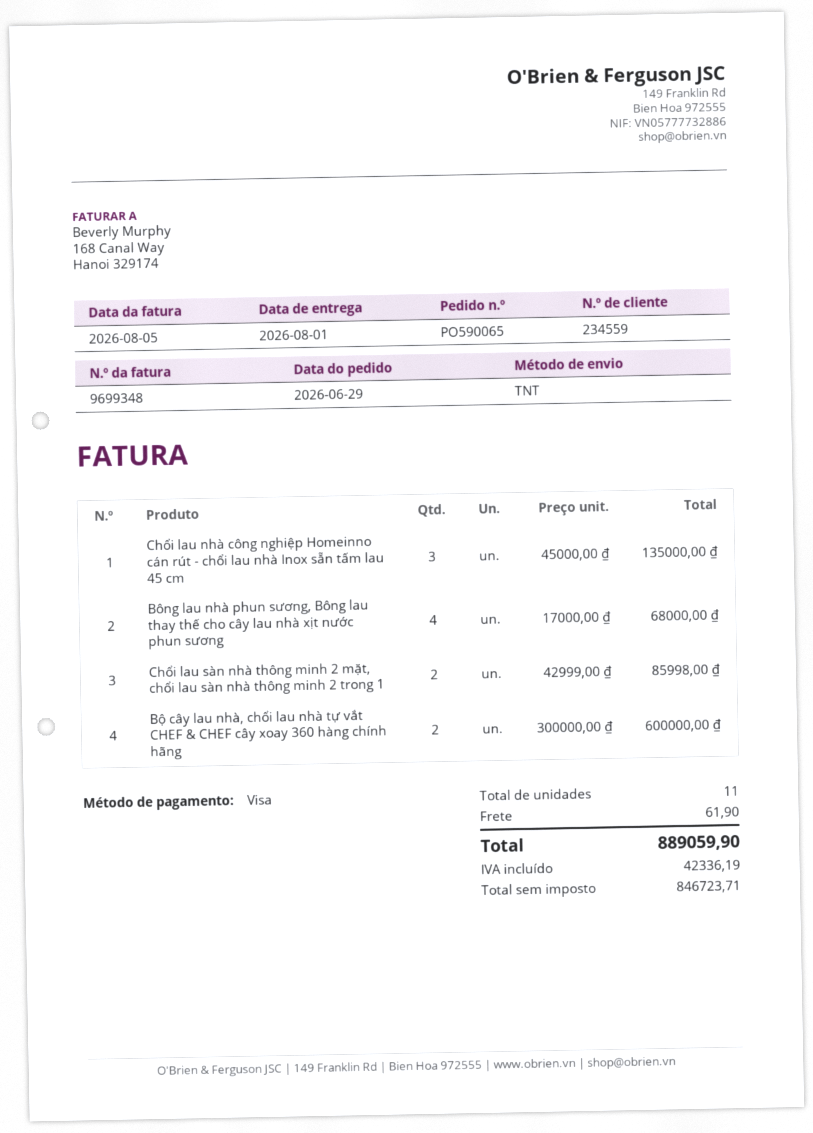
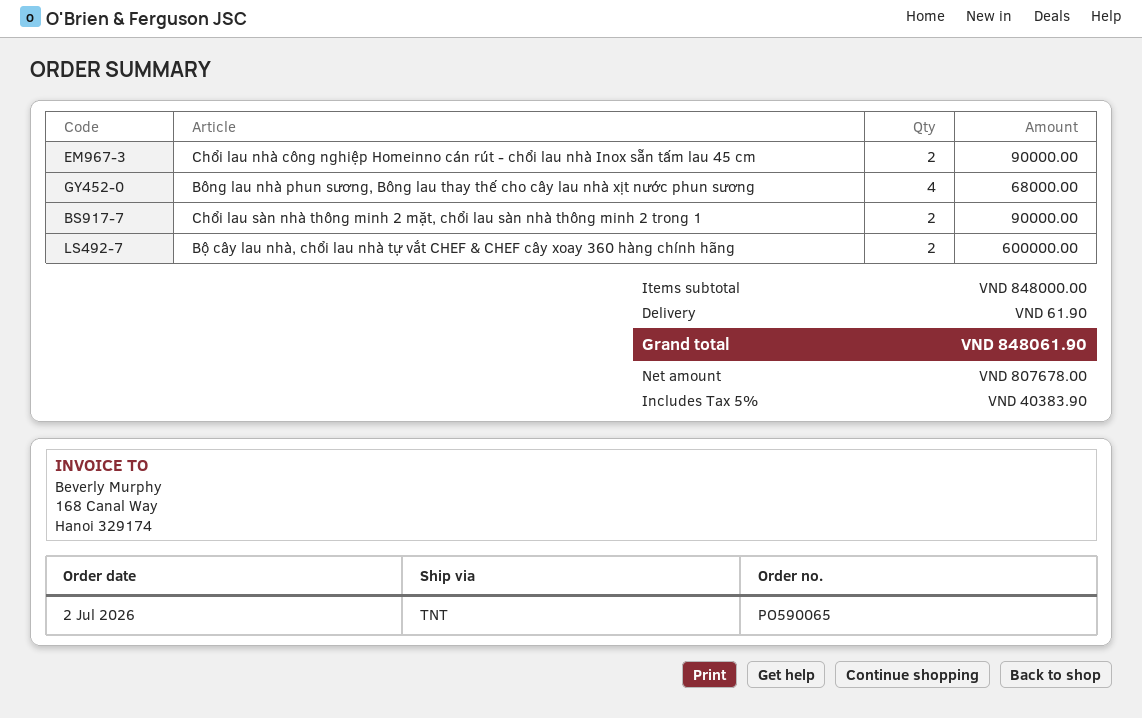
order date: 2026-06-29 -> 2026-07-02
Chổi lau nhà công nghiệp Homeinno cán rút - chổi lau nhà Inox sẵn tấm lau 45 cm: 3 for 135000.00 -> 2 for 90000.00
Chổi lau sàn nhà thông minh 2 mặt, chổi lau sàn nhà thông minh 2 trong 1: 2 for 85998.00 -> 2 for 90000.00
net: 846723.71 -> 807678.00
tax: 42336.19 -> 40383.90
total: 889059.90 -> 848061.90

